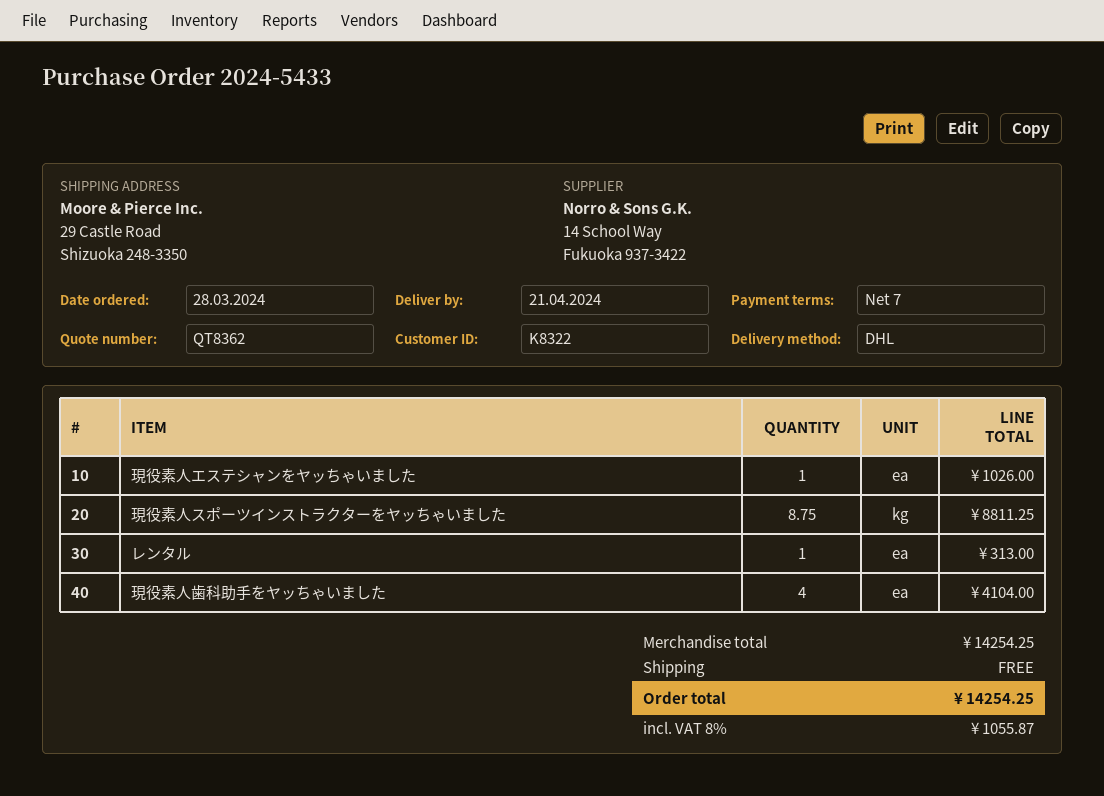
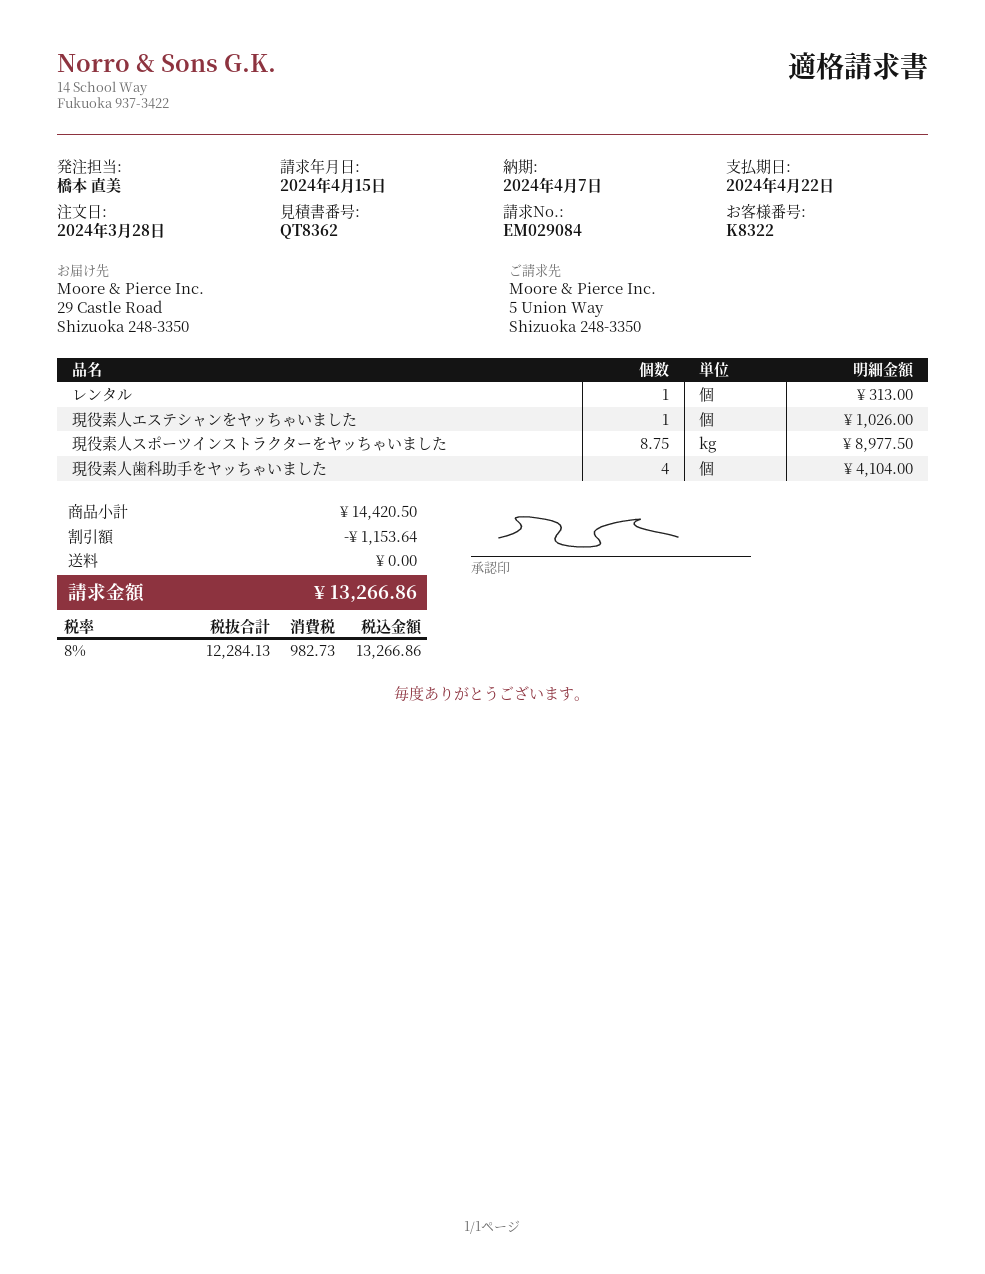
delivery date: 2024-04-21 -> 2024-04-07
現役素人スポーツインストラクターをヤッちゃいました: 8.75 for 8811.25 -> 8.75 for 8977.50
subtotal: 14254.25 -> 14420.50
discount: none -> 1153.64
tax: 8% = 1055.87 -> 8% = 982.73
total: 14254.25 -> 13266.86

